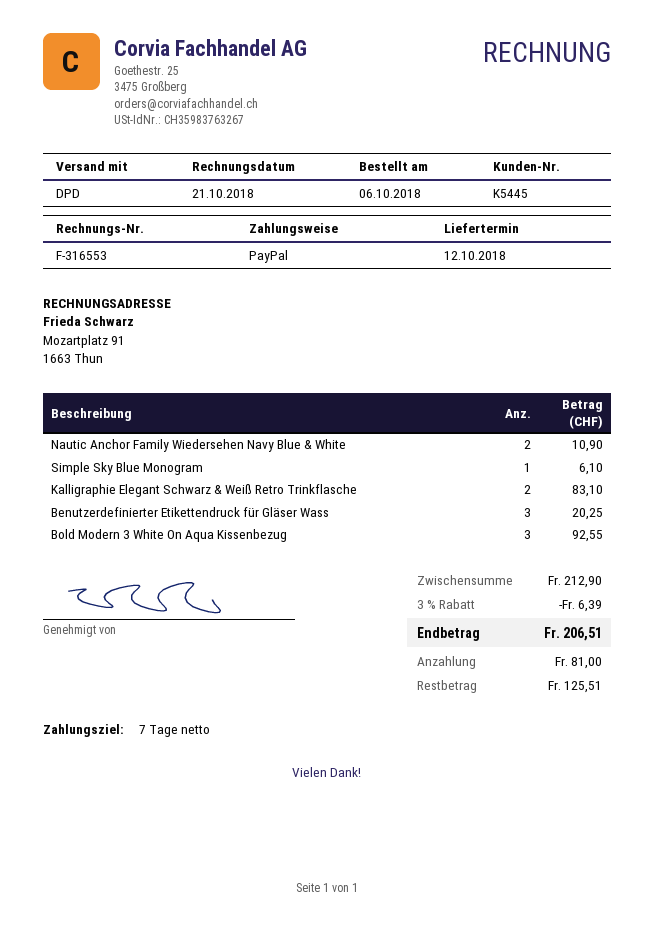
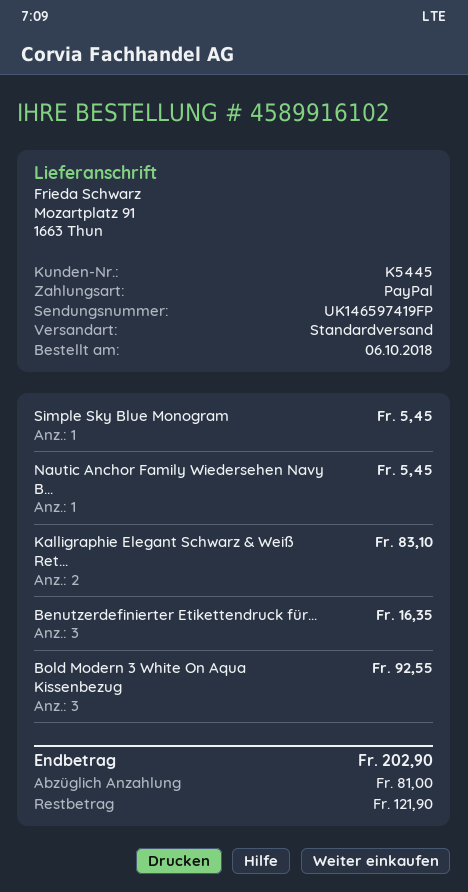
shipping method: DPD -> standard
Nautic Anchor Family Wiedersehen Navy Blue & White: 2 for 10.90 -> 1 for 5.45
Simple Sky Blue Monogram: 1 for 6.10 -> 1 for 5.45
Benutzerdefinierter Etikettendruck für Gläser Wass: 3 for 20.25 -> 3 for 16.35
discount: 3% = 6.39 -> none
total: 206.51 -> 202.90
balance: 125.51 -> 121.90

